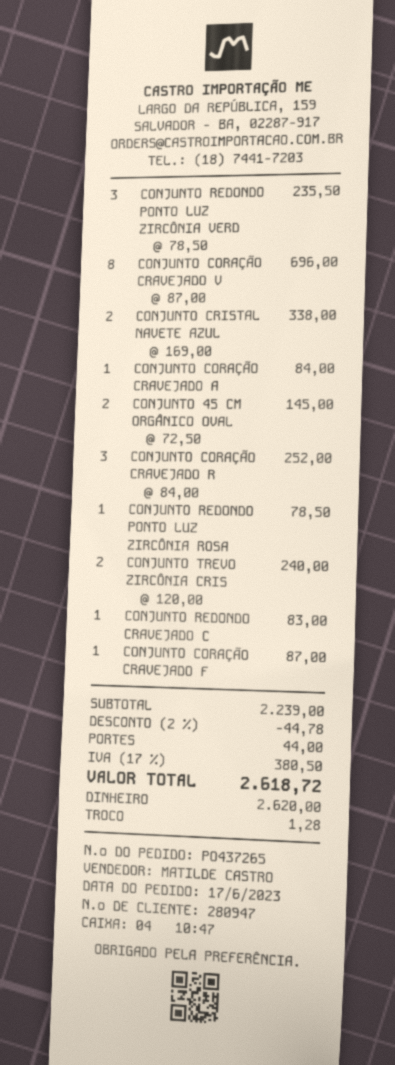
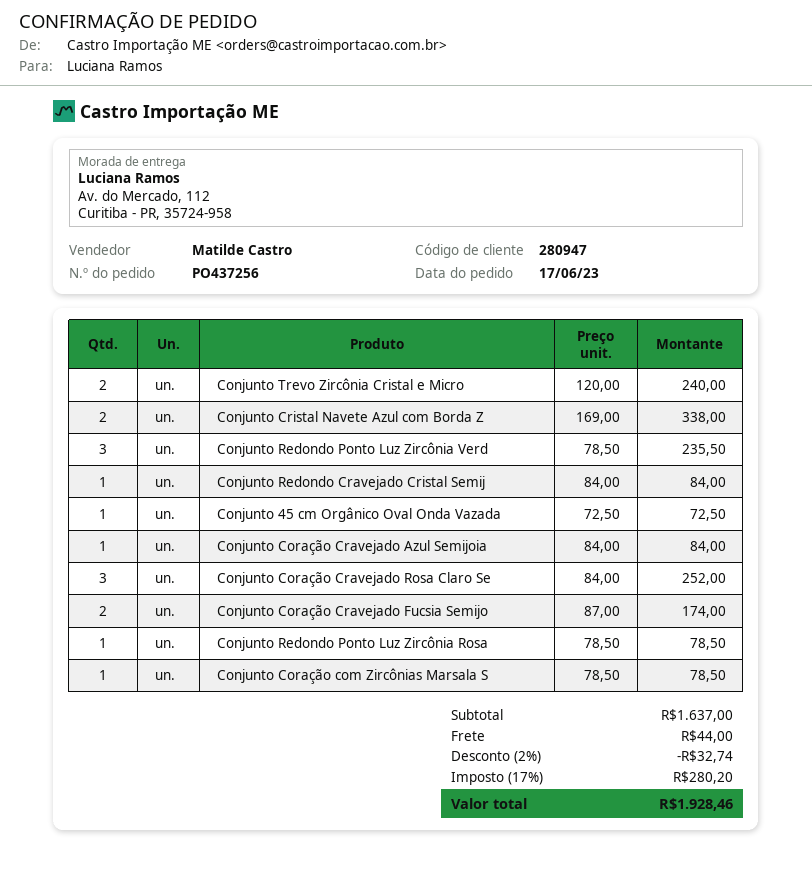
order number: PO437265 -> PO437256
CONJUNTO CORAÇÃO CRAVEJADO V: 8 x 87.00 = 696.00 -> none
CONJUNTO 45 CM ORGÂNICO OVAL: 2 x 72.50 = 145.00 -> 1 x 72.50 = 72.50
CONJUNTO REDONDO CRAVEJADO C: 1 x 83.00 = 83.00 -> 1 x 84.00 = 84.00
CONJUNTO CORAÇÃO CRAVEJADO F: 1 x 87.00 = 87.00 -> 2 x 87.00 = 174.00
Conjunto Coração com Zircônias Marsala S: none -> 1 x 78.50 = 78.50
subtotal: 2239.00 -> 1637.00
discount: 2% = 44.78 -> 2% = 32.74
tax: 17% = 380.50 -> 17% = 280.20
total: 2618.72 -> 1928.46

